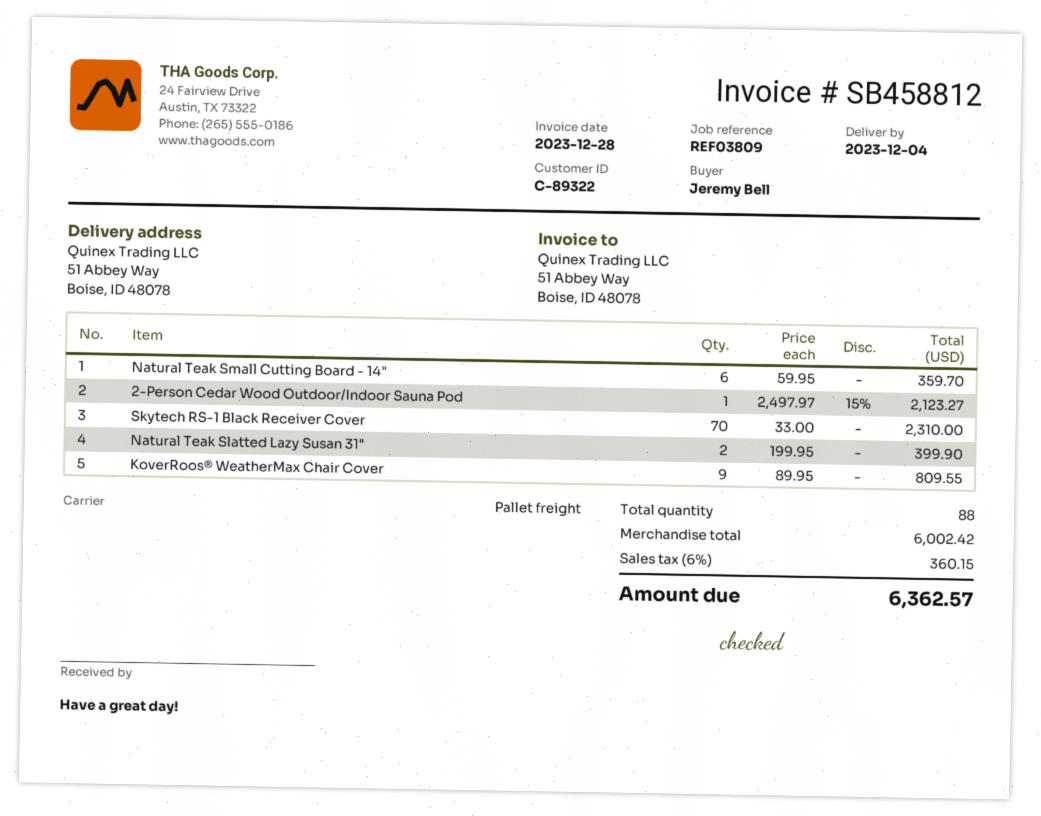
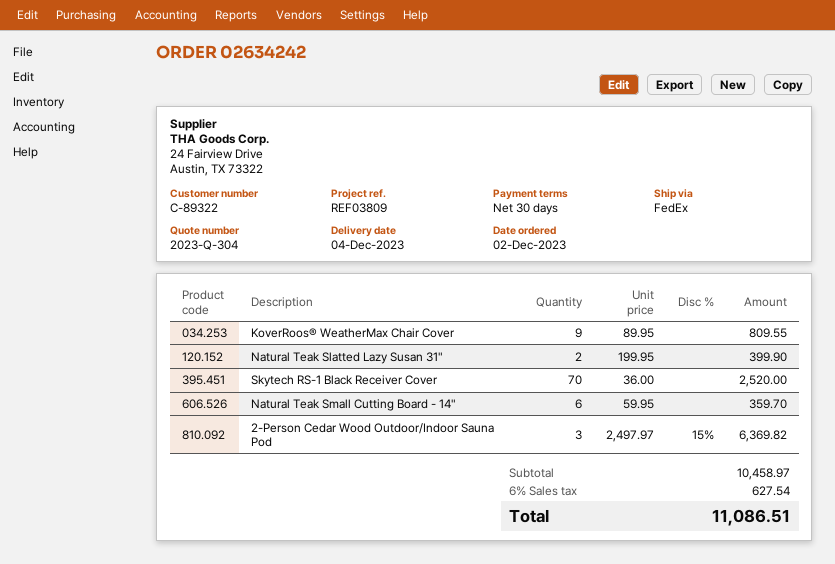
shipping method: pallet freight -> FedEx
2-Person Cedar Wood Outdoor/Indoor Sauna Pod: 1 x 2497.97 - 15% = 2123.27 -> 3 x 2497.97 - 15% = 6369.82
Skytech RS-1 Black Receiver Cover: 70 x 33.00 = 2310.00 -> 70 x 36.00 = 2520.00
subtotal: 6002.42 -> 10458.97
tax: 6% = 360.15 -> 6% = 627.54
total: 6362.57 -> 11086.51

